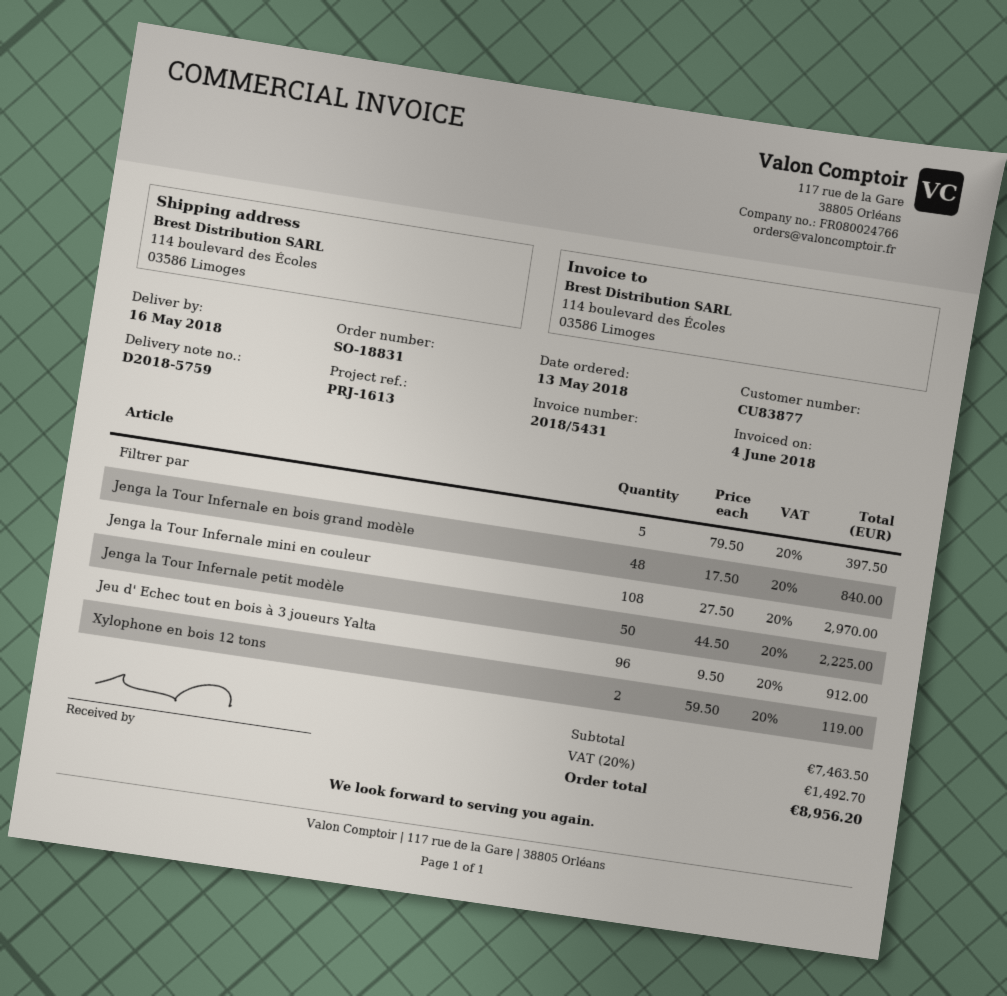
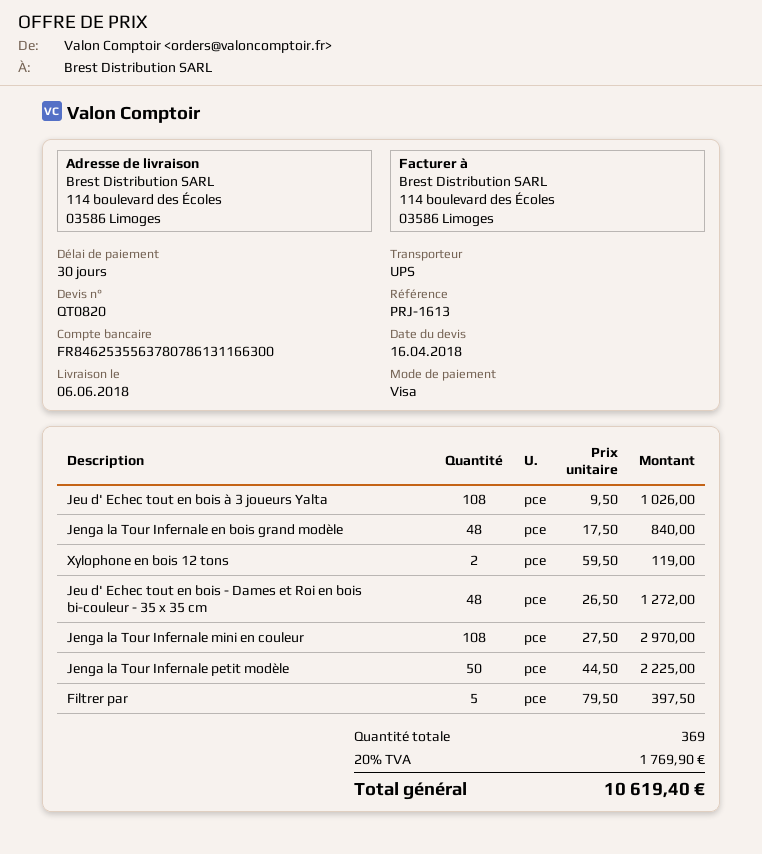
delivery date: 2018-05-16 -> 2018-06-06
Jeu d' Echec tout en bois à 3 joueurs Yalta: 96 x 9.50 = 912.00 -> 108 x 9.50 = 1026.00
Jeu d' Echec tout en bois - Dames et Roi en bois bi-couleur - 35 x 35 cm: none -> 48 x 26.50 = 1272.00
tax: 20% = 1492.70 -> 20% = 1769.90
total: 8956.20 -> 10619.40

